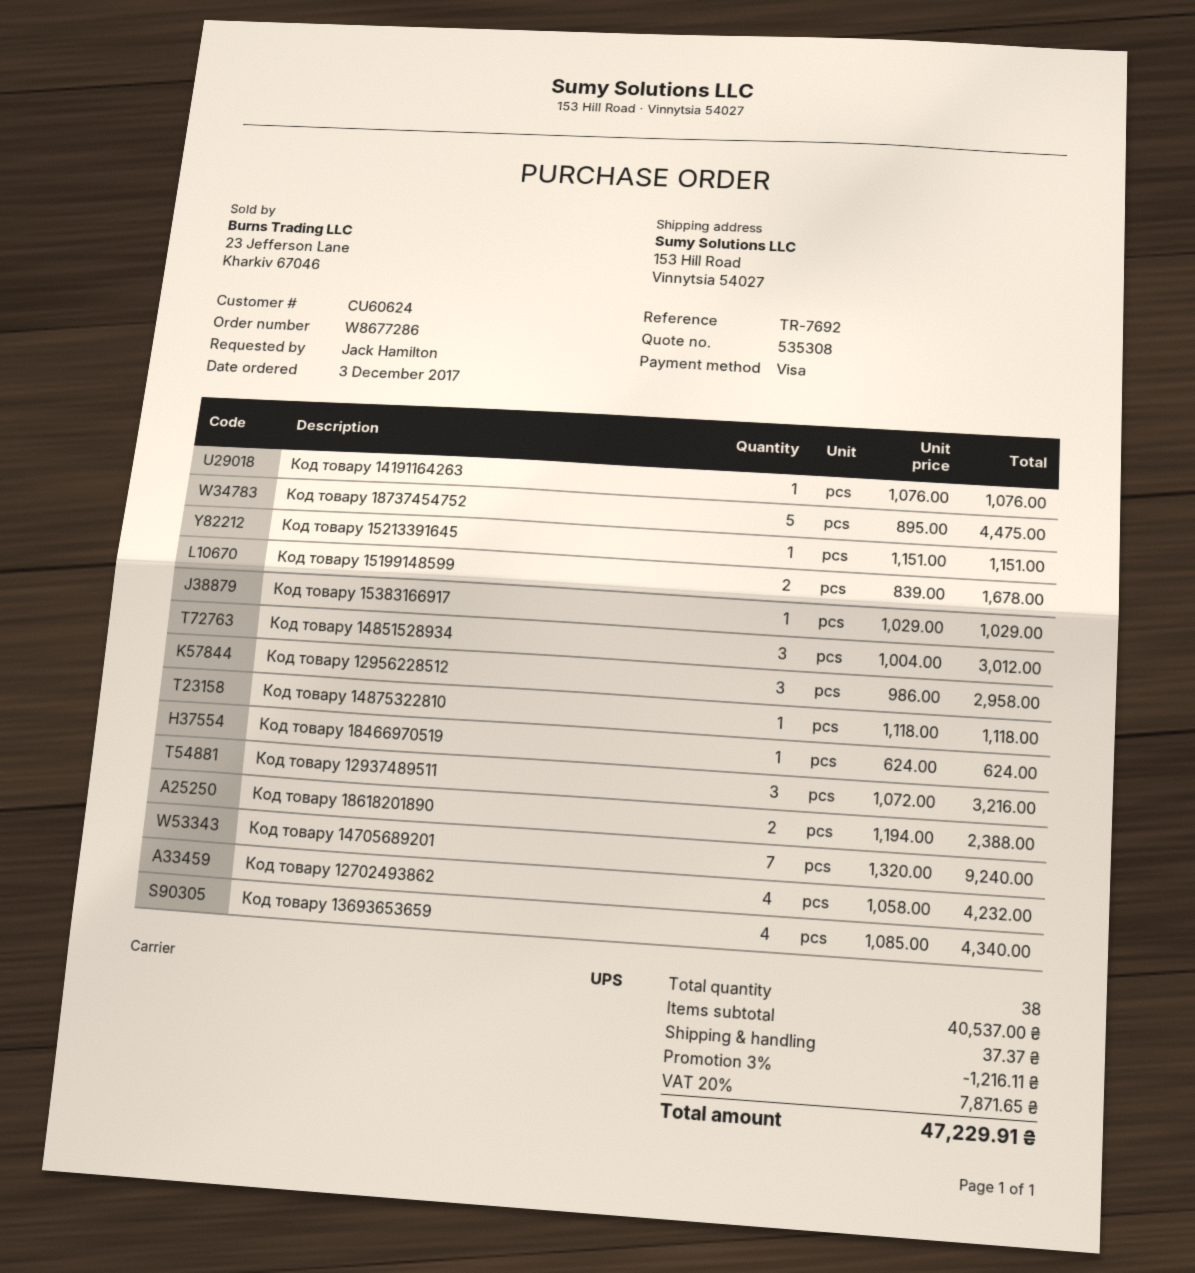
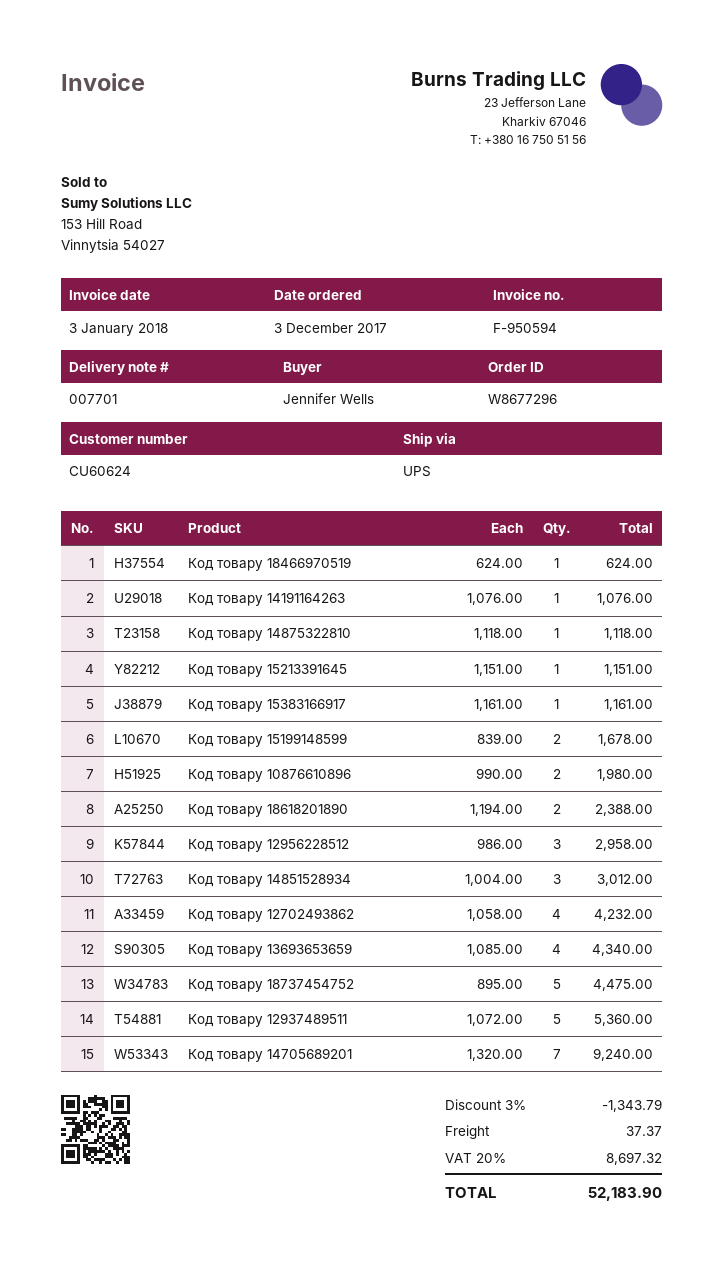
order number: W8677286 -> W8677296
ordered by: Jack Hamilton -> Jennifer Wells
Код товару 15383166917: 1 x 1029.00 = 1029.00 -> 1 x 1161.00 = 1161.00
Код товару 12937489511: 3 x 1072.00 = 3216.00 -> 5 x 1072.00 = 5360.00
Код товару 10876610896: none -> 2 x 990.00 = 1980.00
discount: 3% = 1216.11 -> 3% = 1343.79
tax: 20% = 7871.65 -> 20% = 8697.32
total: 47229.91 -> 52183.90

